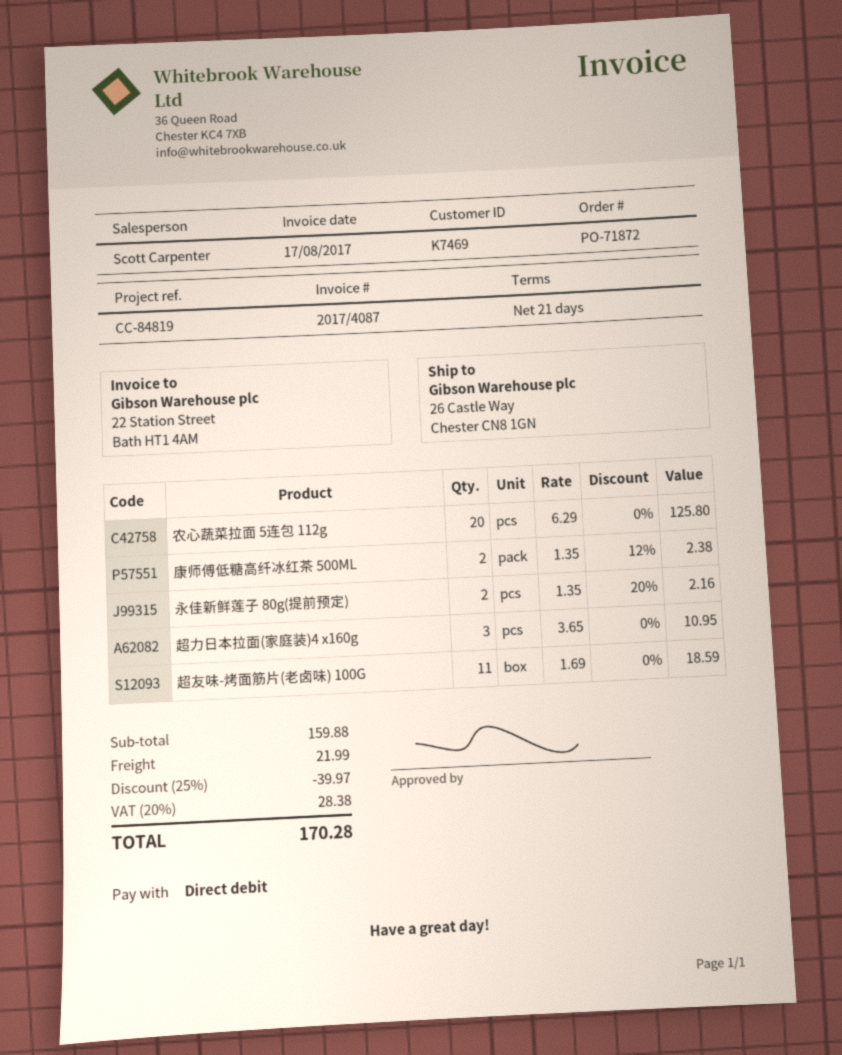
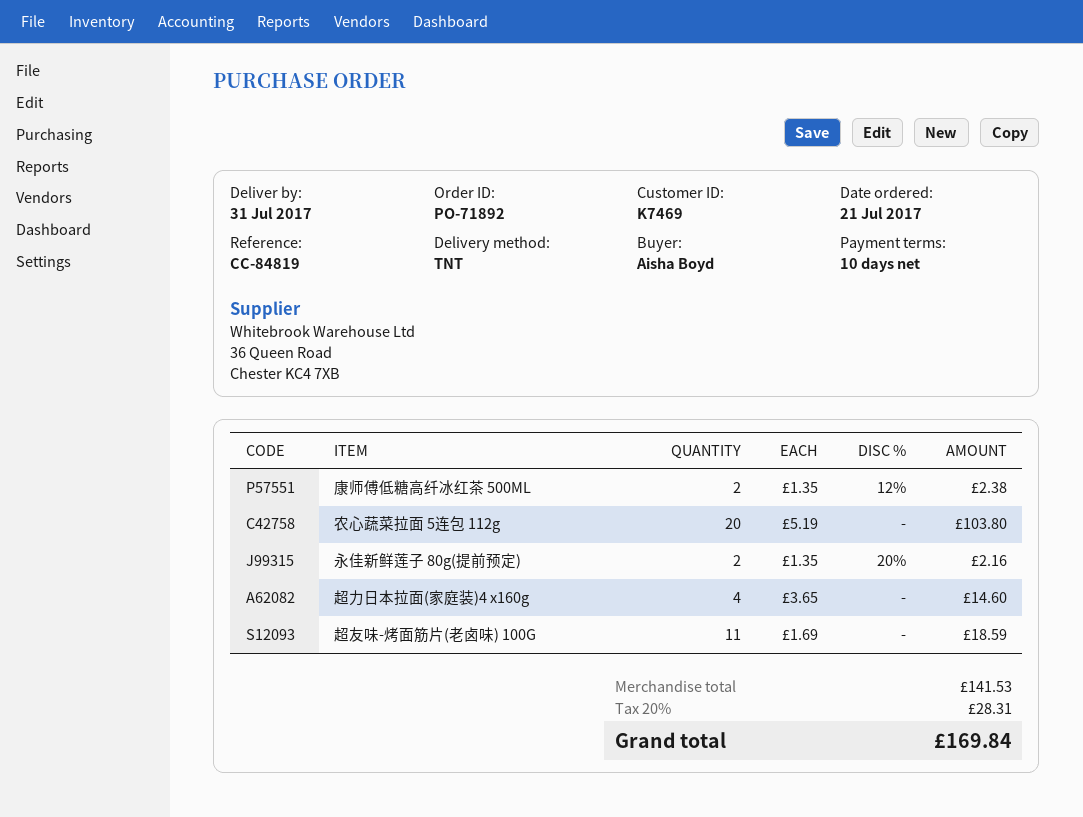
order number: PO-71872 -> PO-71892
payment terms: 21 days -> 10 days
农心蔬菜拉面 5连包 112g: 20 x 6.29 = 125.80 -> 20 x 5.19 = 103.80
超力日本拉面(家庭装)4 x160g: 3 x 3.65 = 10.95 -> 4 x 3.65 = 14.60
subtotal: 159.88 -> 141.53
discount: 25% = 39.97 -> none
shipping: 21.99 -> none
tax: 20% = 28.38 -> 20% = 28.31
total: 170.28 -> 169.84

